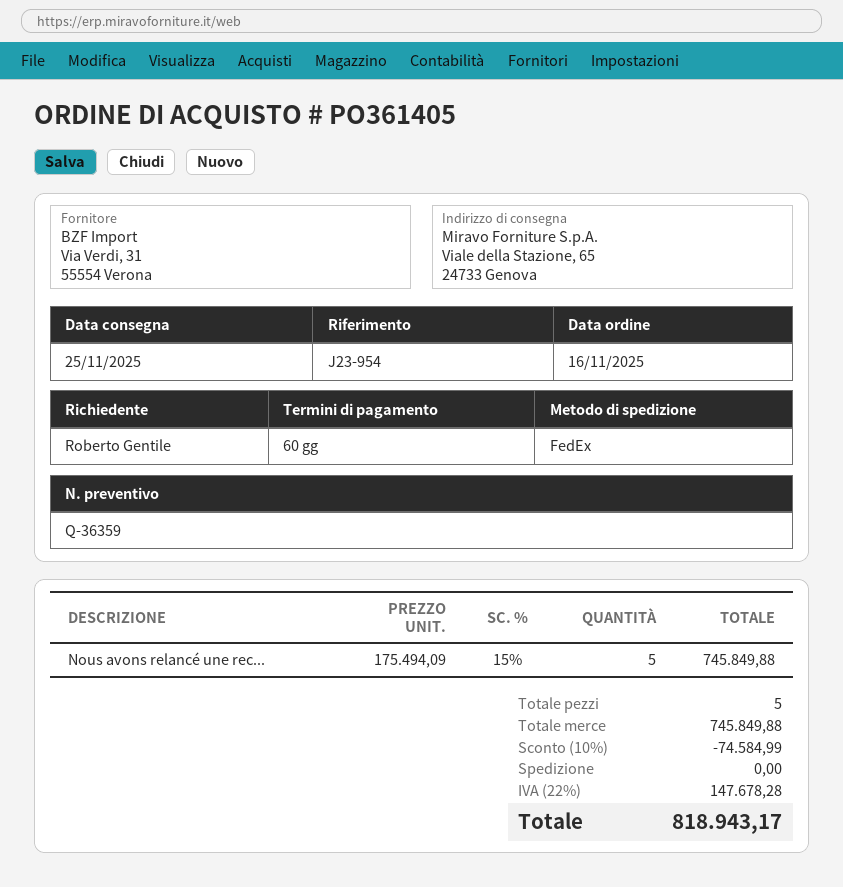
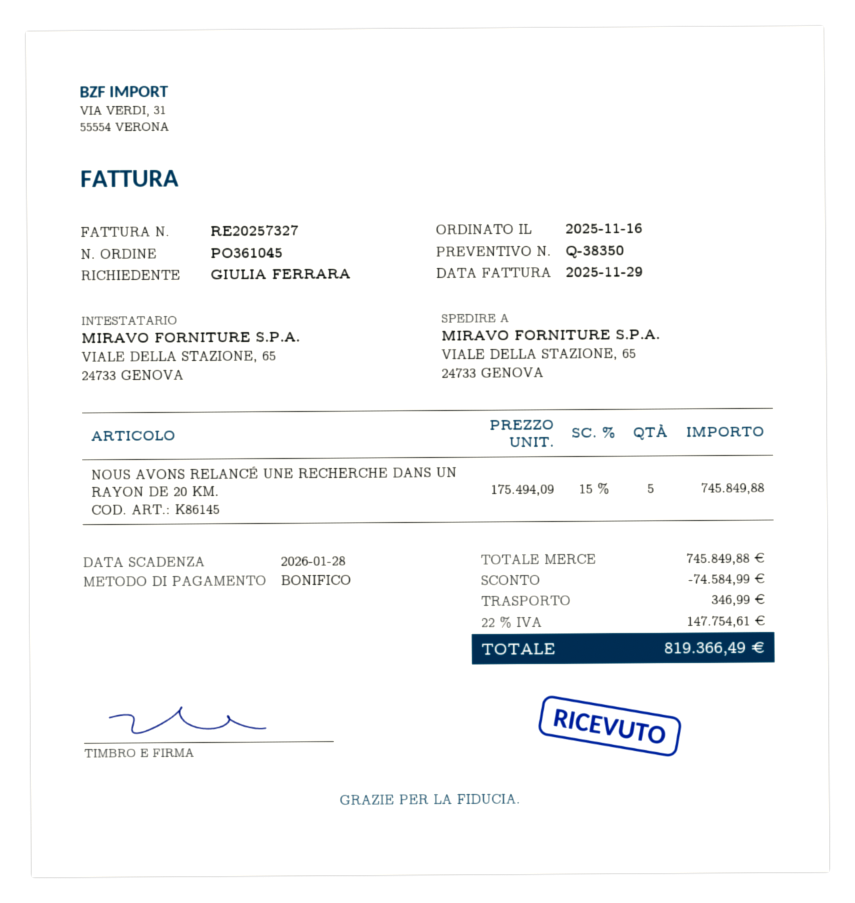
quote number: Q-36359 -> Q-38350
order number: PO361405 -> PO361045
ordered by: Roberto Gentile -> GIULIA FERRARA
shipping: 0.00 -> 346.99
tax: 22% = 147678.28 -> 22% = 147754.61
total: 818943.17 -> 819366.49

